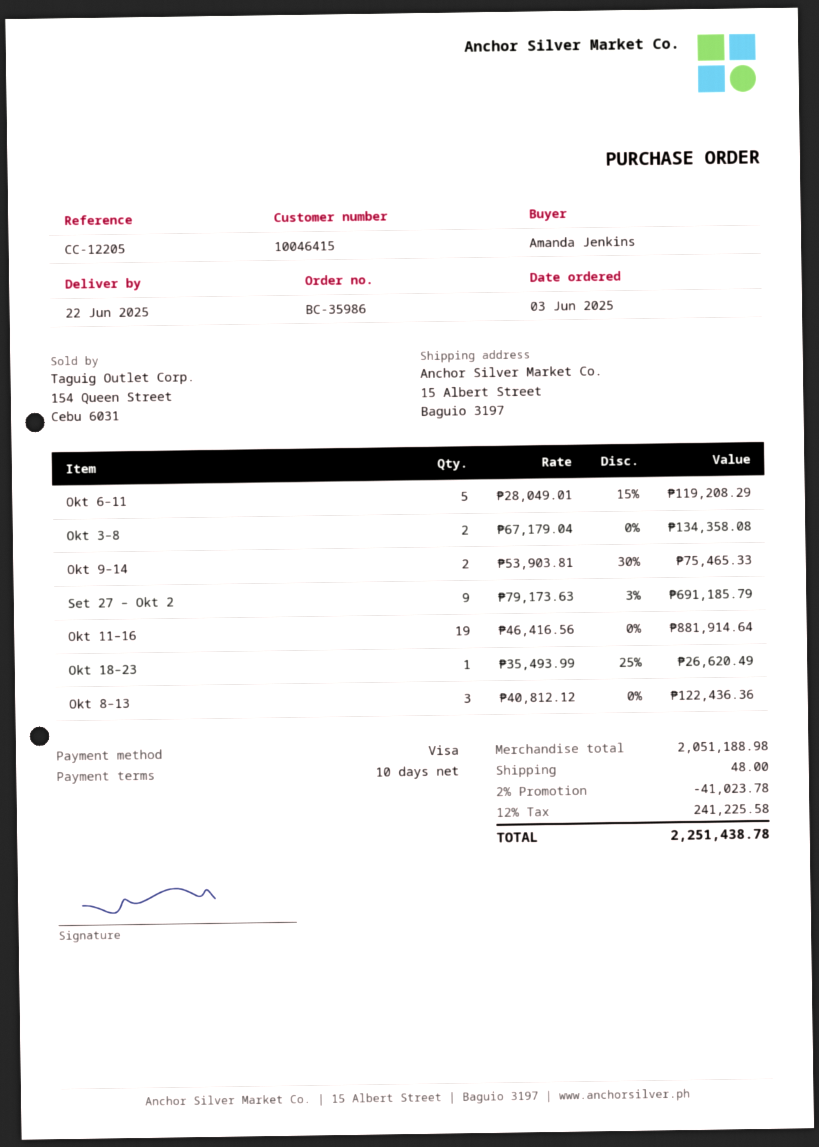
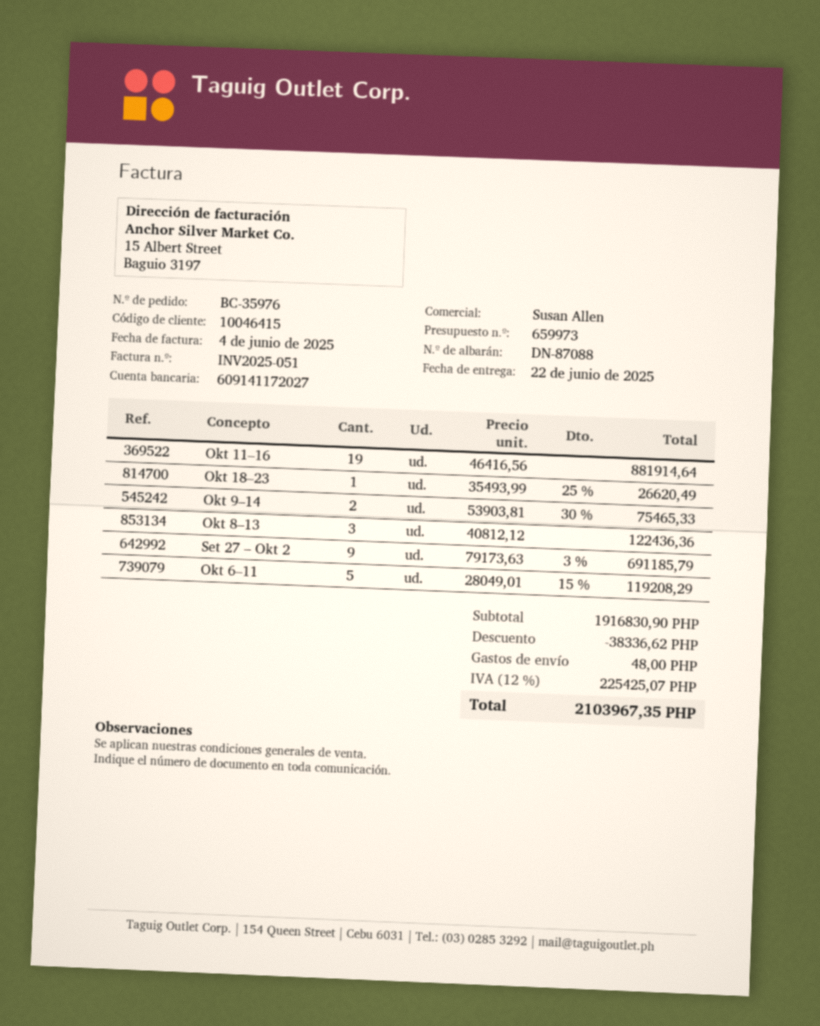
order number: BC-35986 -> BC-35976
Okt 3–8: 2 x 67179.04 = 134358.08 -> none
subtotal: 2051188.98 -> 1916830.90
discount: 41023.78 -> 38336.62
tax: 12% = 241225.58 -> 12% = 225425.07
total: 2251438.78 -> 2103967.35

